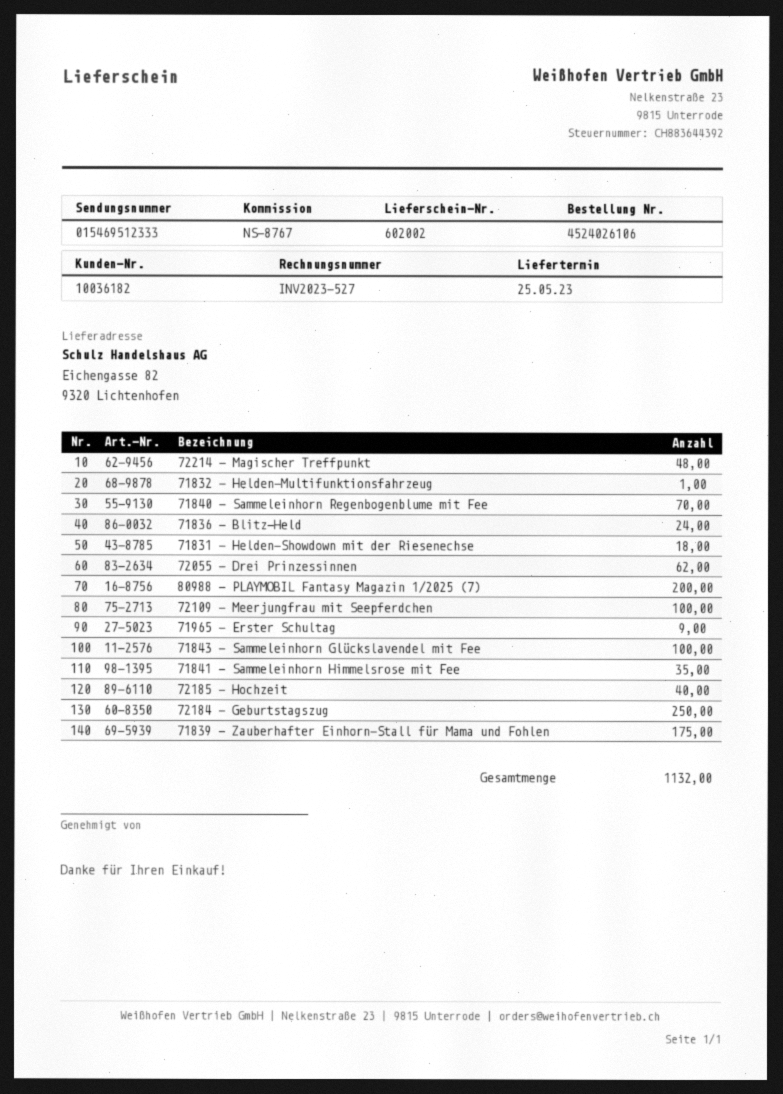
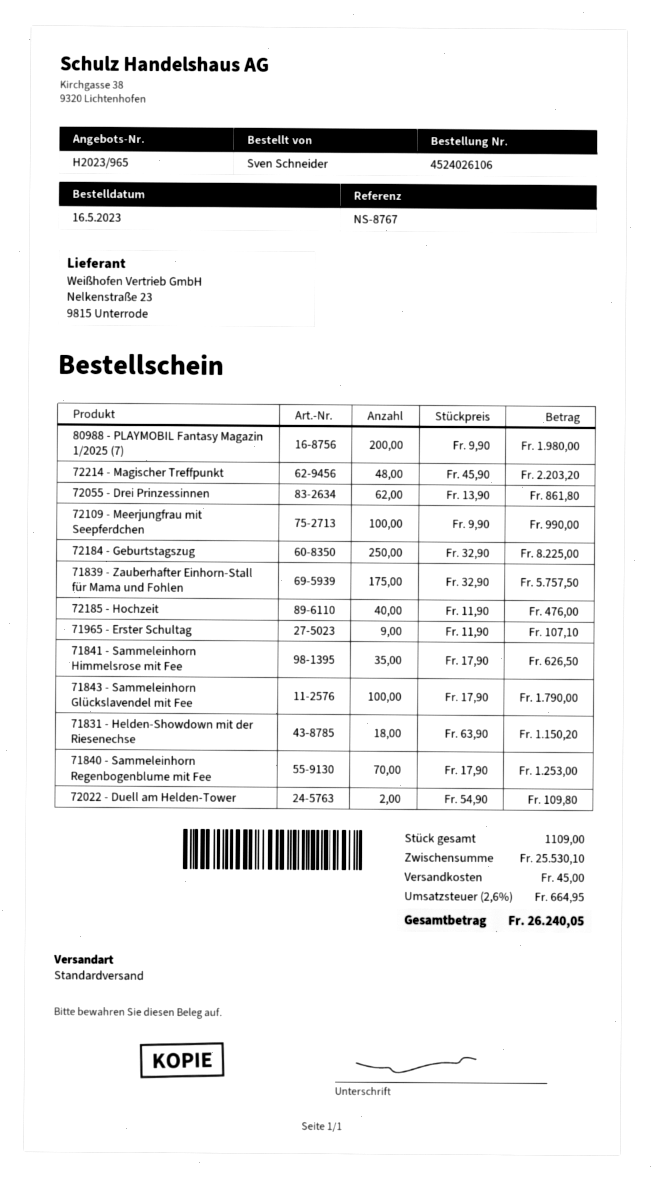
71832 - Helden-Multifunktionsfahrzeug: 1 -> none
71836 - Blitz-Held: 24 -> none
72022 - Duell am Helden-Tower: none -> 2
total quantity: 1132 -> 1109

